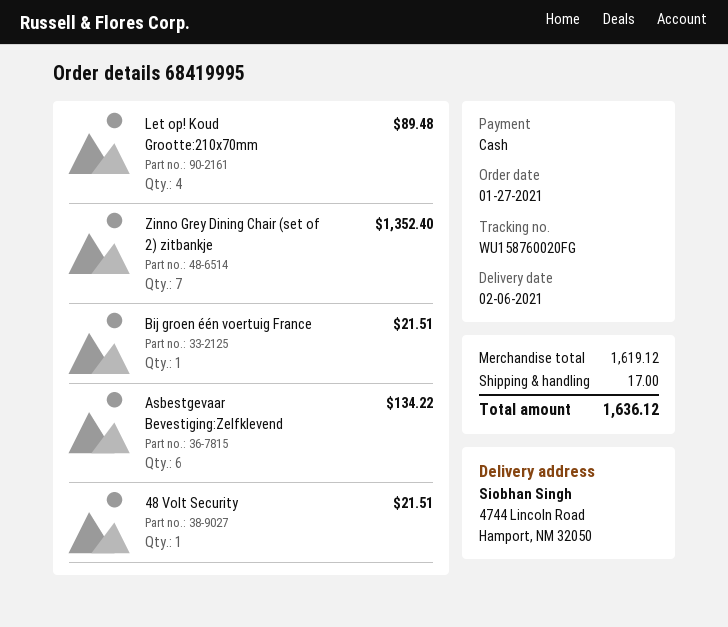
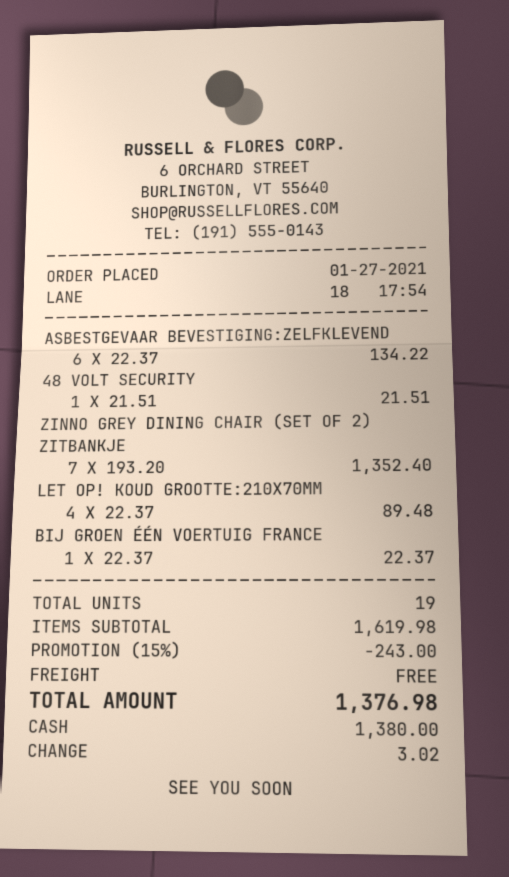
Bij groen één voertuig France: 1 for 21.51 -> 1 for 22.37
subtotal: 1619.12 -> 1619.98
discount: none -> 15% = 243.00
shipping: 17.00 -> 0.00
total: 1636.12 -> 1376.98

